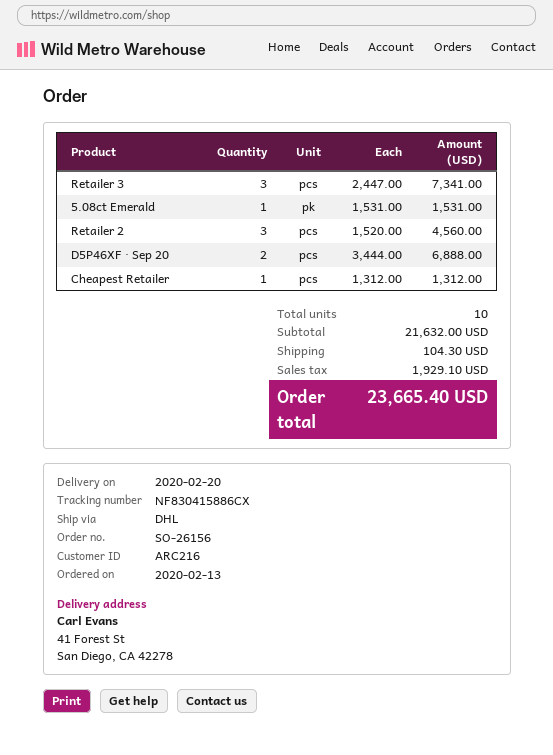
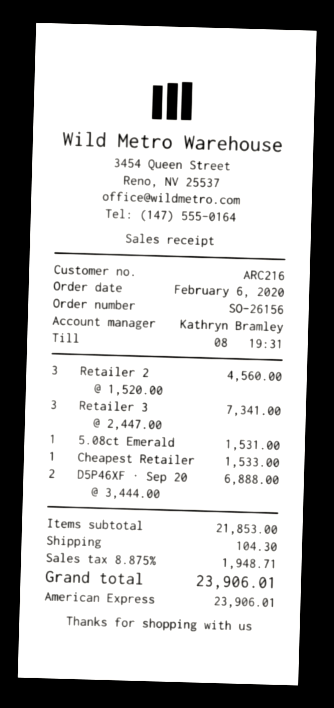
order date: 2020-02-13 -> 2020-02-06
Cheapest Retailer: 1 x 1312.00 = 1312.00 -> 1 x 1533.00 = 1533.00
subtotal: 21632.00 -> 21853.00
tax: 1929.10 -> 1948.71
total: 23665.40 -> 23906.01

